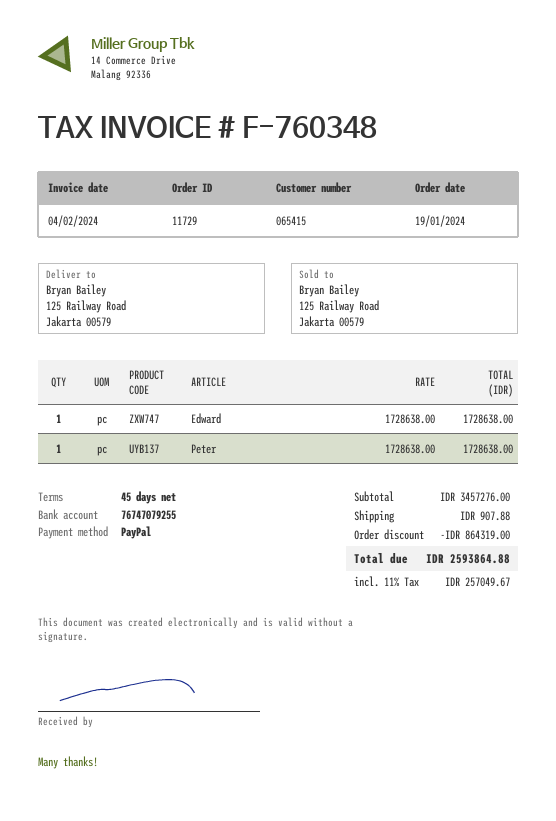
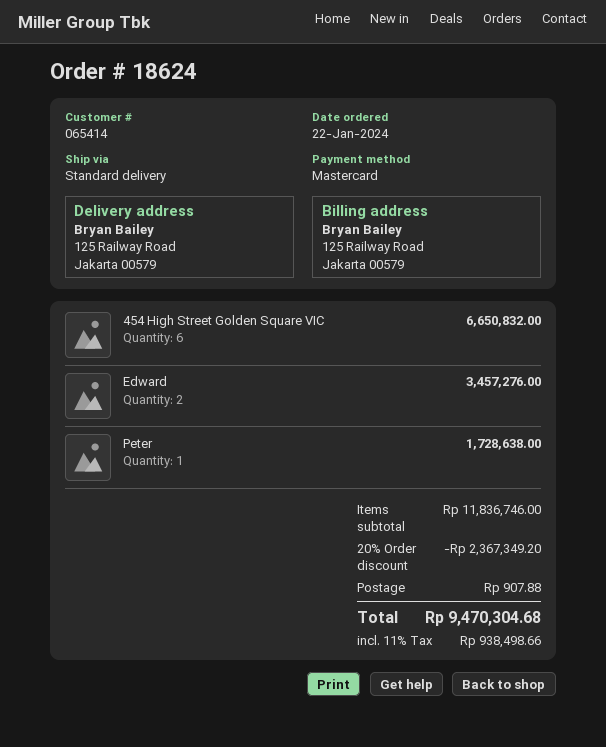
order number: 11729 -> 18624
order date: 2024-01-19 -> 2024-01-22
customer number: 065415 -> 065414
payment method: PayPal -> Mastercard
Edward: 1 for 1728638.00 -> 2 for 3457276.00
454 High Street Golden Square VIC: none -> 6 for 6650832.00
subtotal: 3457276.00 -> 11836746.00
discount: 864319.00 -> 2367349.20
tax: 11% = 257049.67 -> 11% = 938498.66
total: 2593864.88 -> 9470304.68

